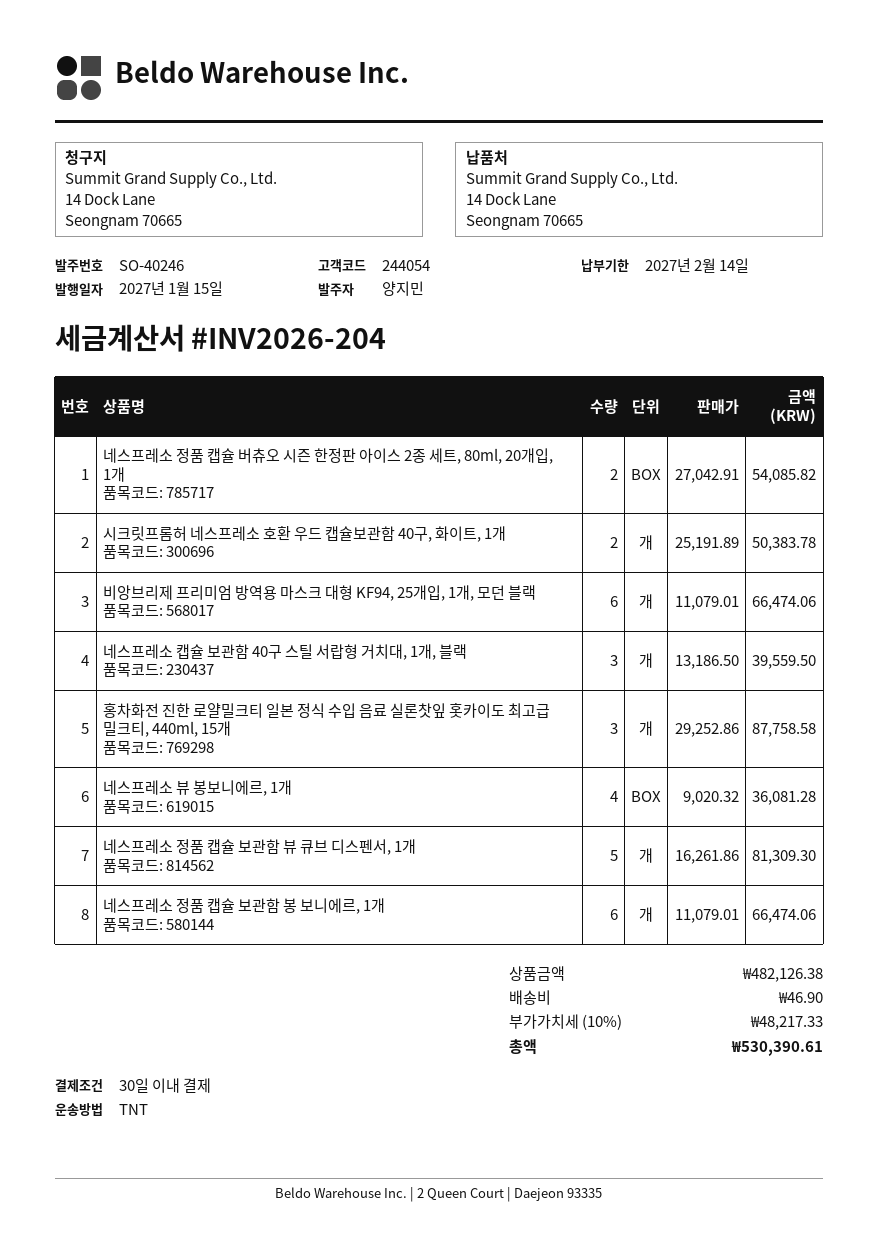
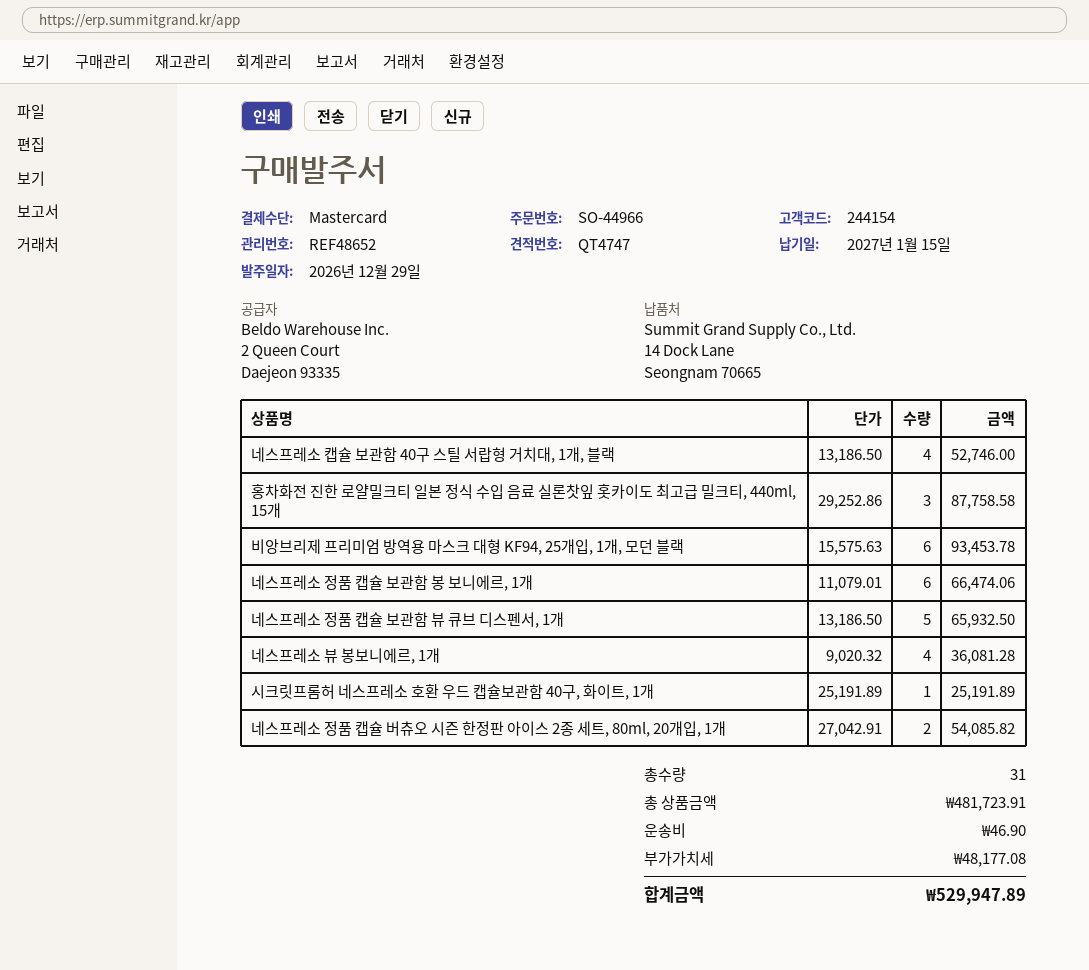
order number: SO-40246 -> SO-44966
customer number: 244054 -> 244154
시크릿프롬허 네스프레소 호환 우드 캡슐보관함 40구, 화이트, 1개: 2 x 25191.89 = 50383.78 -> 1 x 25191.89 = 25191.89
비앙브리제 프리미엄 방역용 마스크 대형 KF94, 25개입, 1개, 모던 블랙: 6 x 11079.01 = 66474.06 -> 6 x 15575.63 = 93453.78
네스프레소 캡슐 보관함 40구 스틸 서랍형 거치대, 1개, 블랙: 3 x 13186.50 = 39559.50 -> 4 x 13186.50 = 52746.00
네스프레소 정품 캡슐 보관함 뷰 큐브 디스펜서, 1개: 5 x 16261.86 = 81309.30 -> 5 x 13186.50 = 65932.50
subtotal: 482126.38 -> 481723.91
tax: 48217.33 -> 48177.08
total: 530390.61 -> 529947.89

